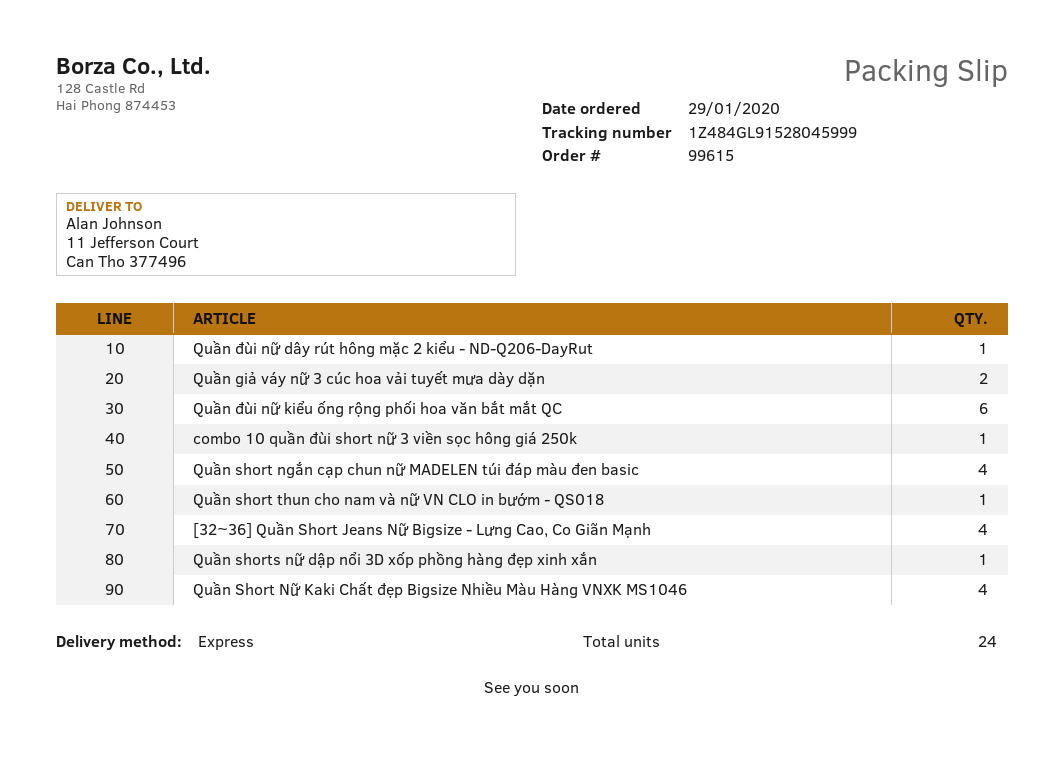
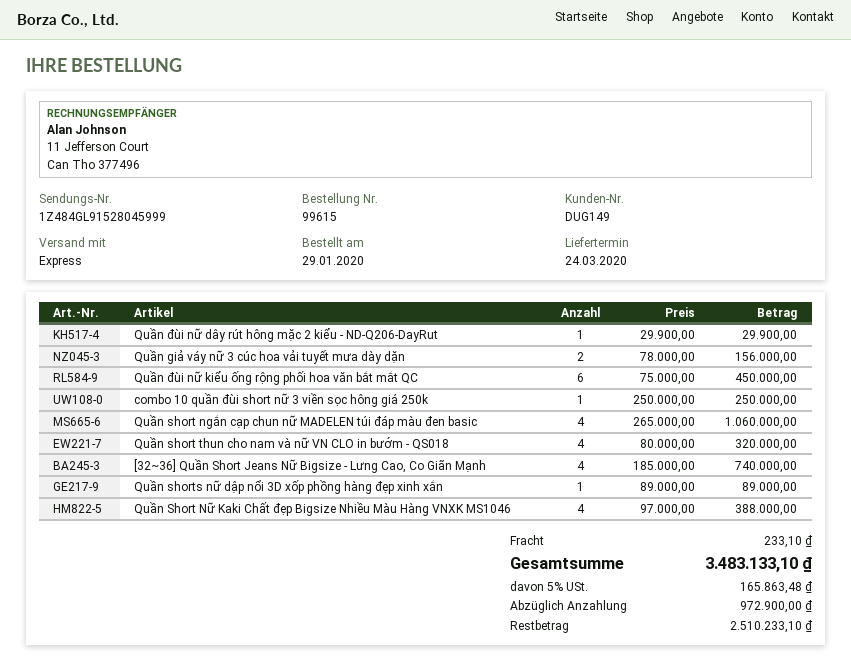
Quần short thun cho nam và nữ VN CLO in bướm - QS018: 1 -> 4

